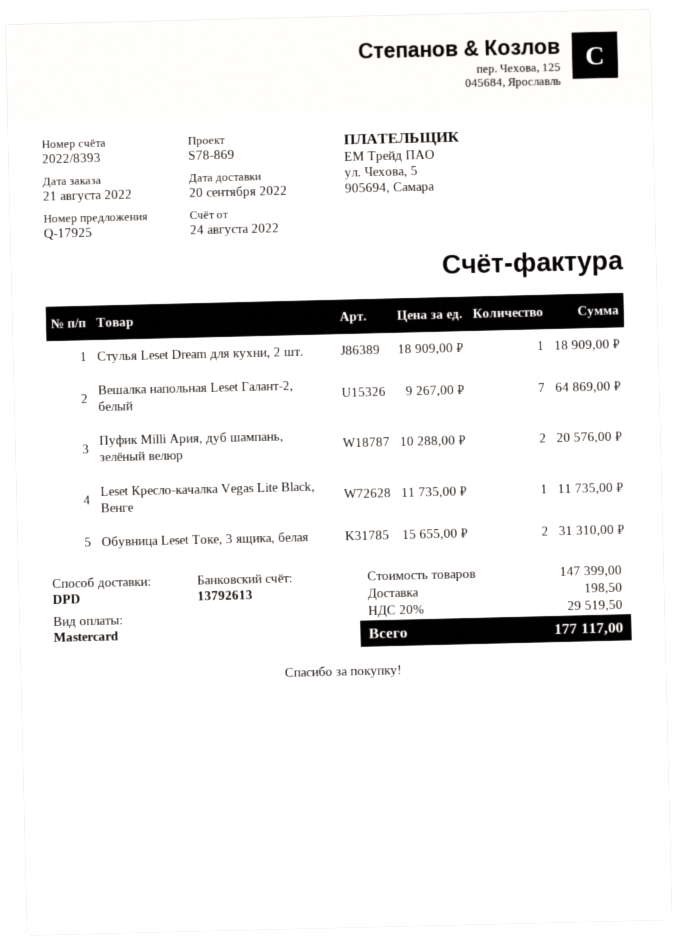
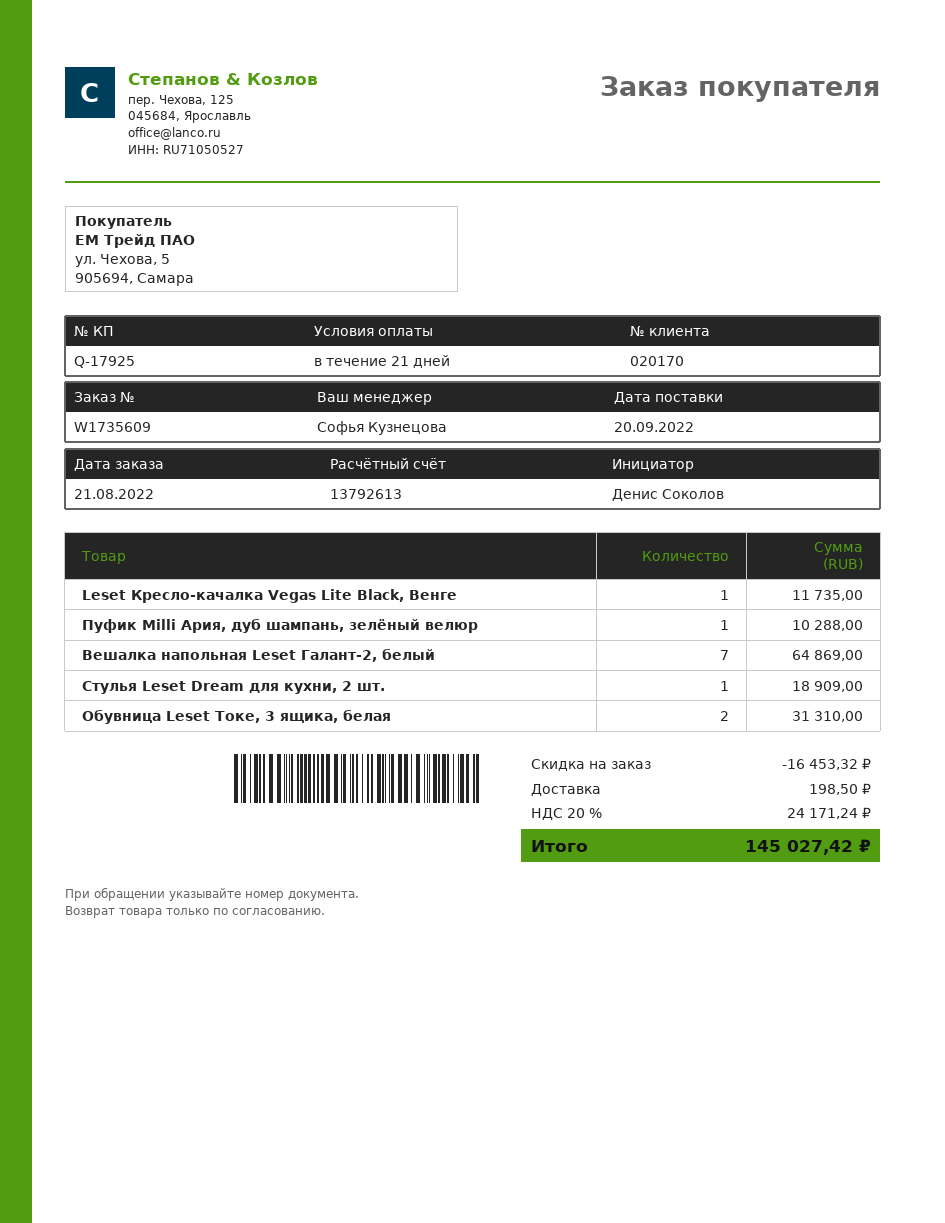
Пуфик Milli Ария, дуб шампань, зелёный велюр: 2 for 20576.00 -> 1 for 10288.00
discount: none -> 16453.32
tax: 20% = 29519.50 -> 20% = 24171.24
total: 177117.00 -> 145027.42

